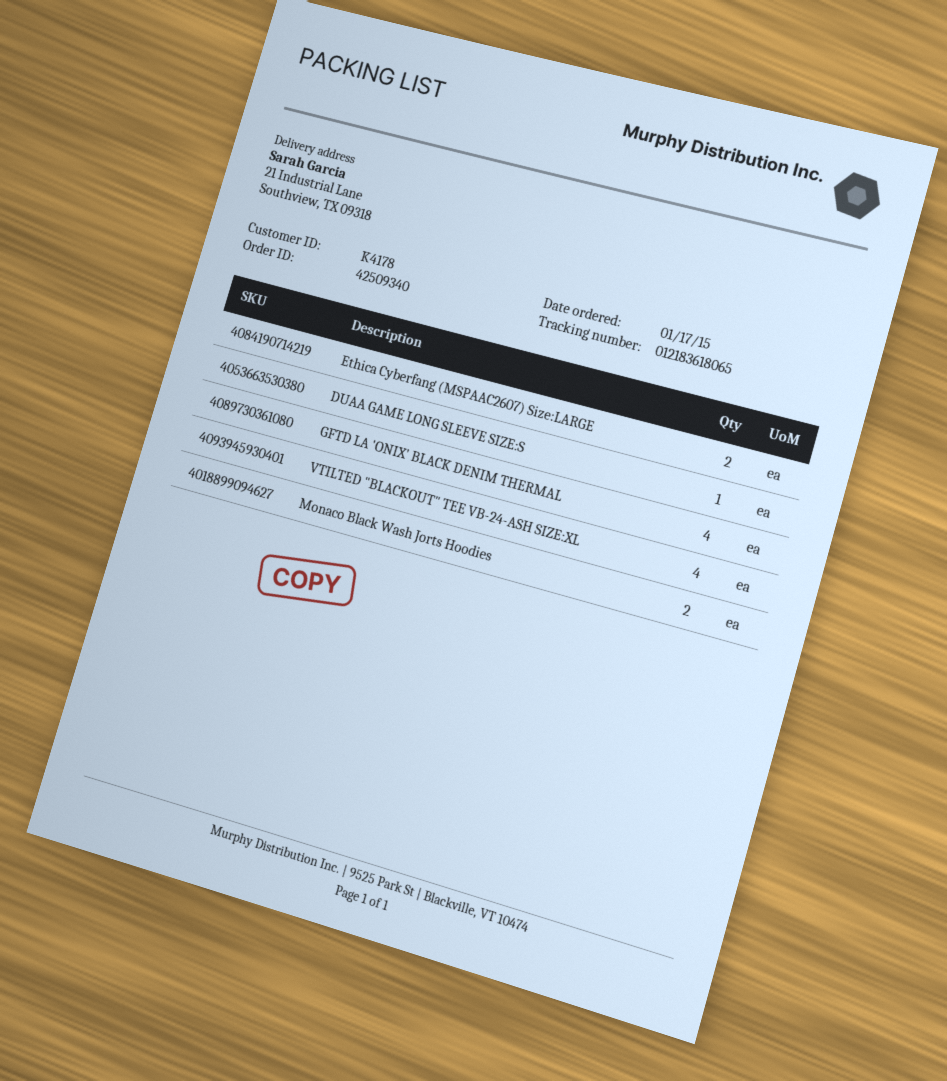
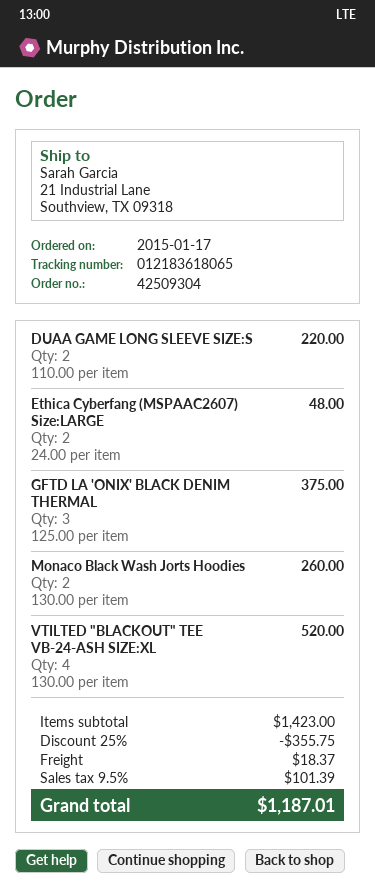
order number: 42509340 -> 42509304
DUAA GAME LONG SLEEVE SIZE:S: 1 -> 2
GFTD LA 'ONIX' BLACK DENIM THERMAL: 4 -> 3

